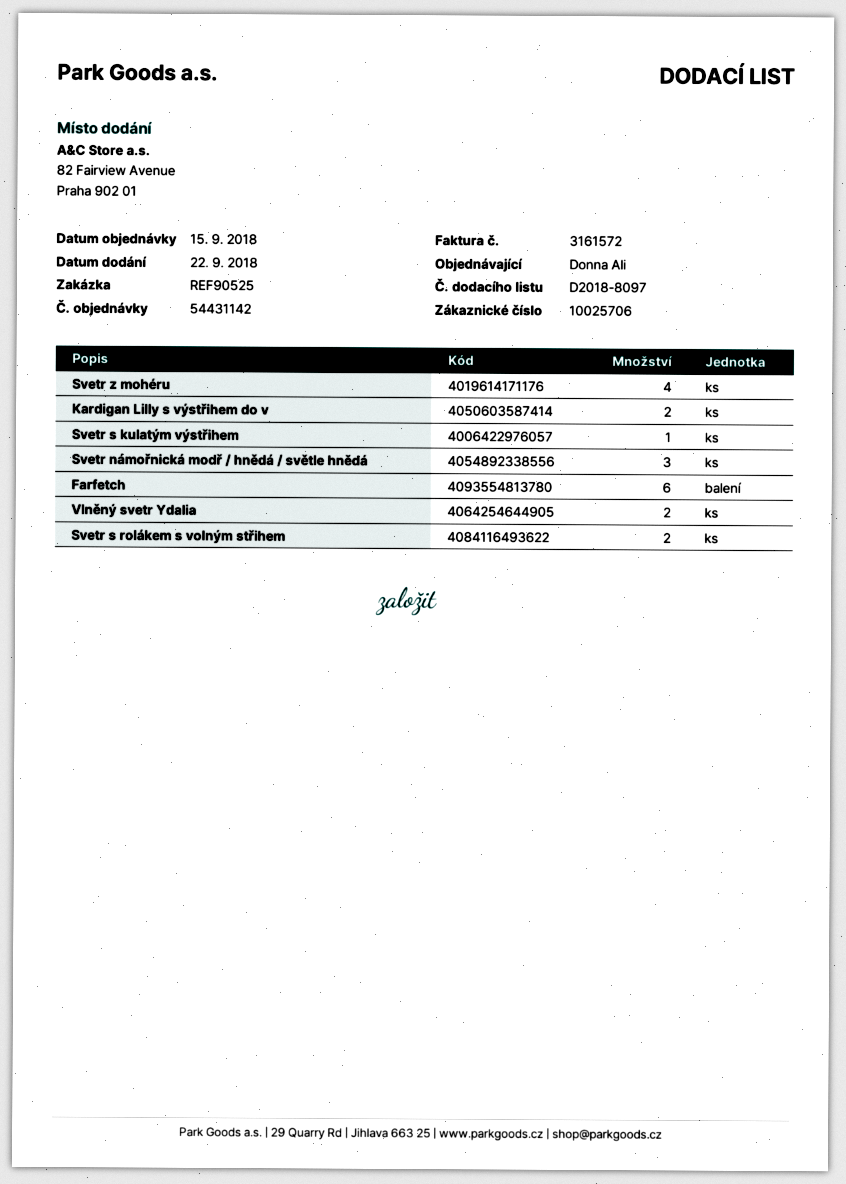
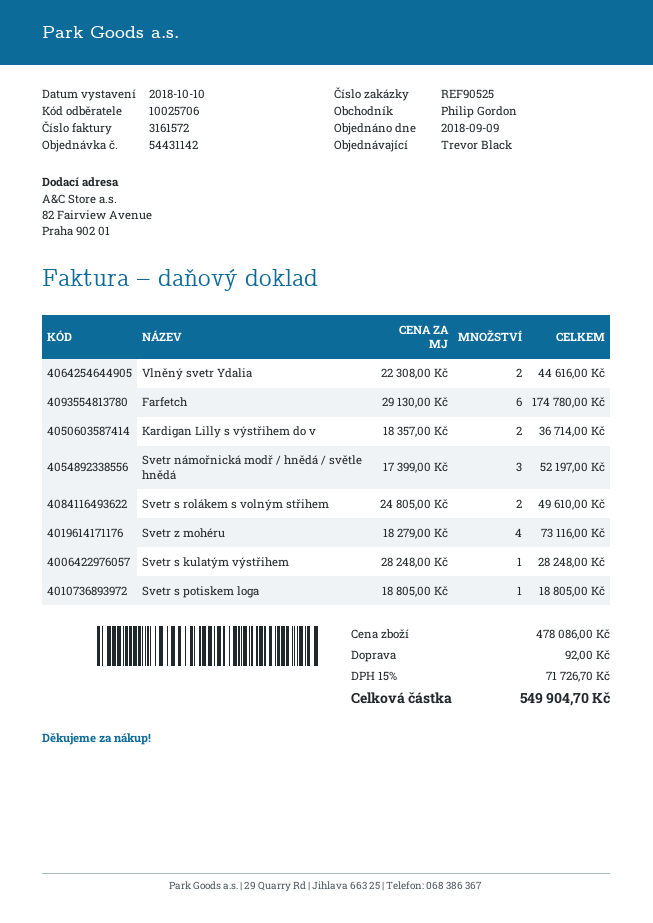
order date: 2018-09-15 -> 2018-09-09
ordered by: Donna Ali -> Trevor Black
Svetr s potiskem loga: none -> 1

